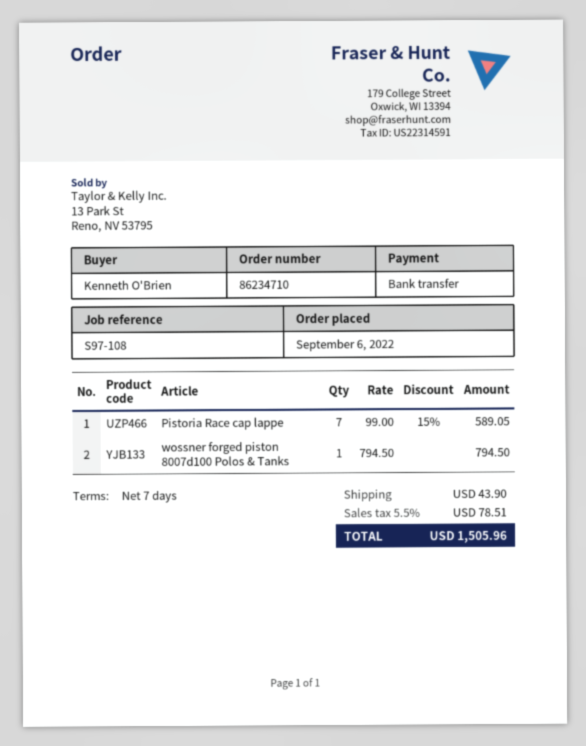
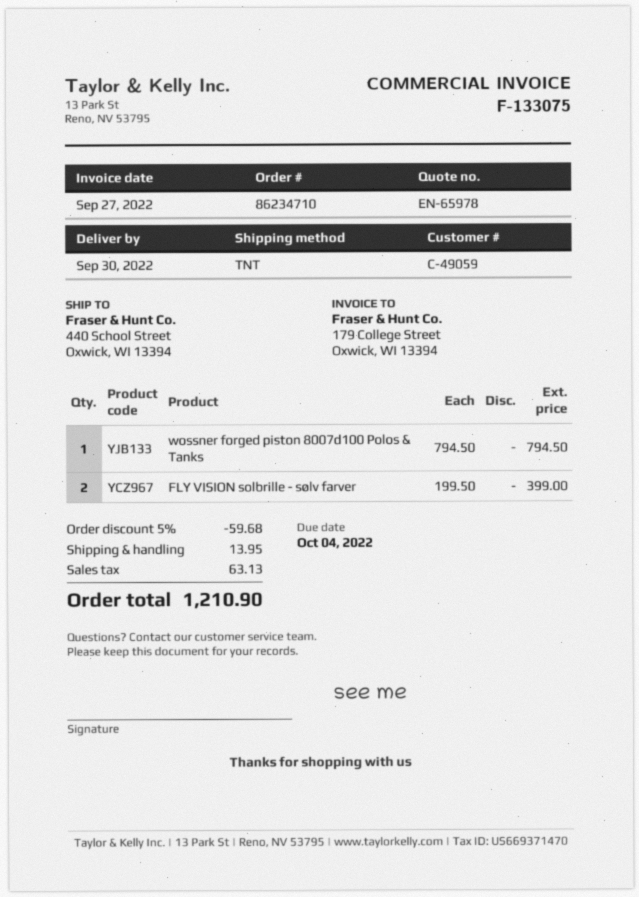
Pistoria Race cap lappe: 7 x 99.00 - 15% = 589.05 -> none
FLY VISION solbrille - sølv farver: none -> 2 x 199.50 = 399.00
discount: none -> 5% = 59.68
shipping: 43.90 -> 13.95
tax: 78.51 -> 63.13
total: 1505.96 -> 1210.90

